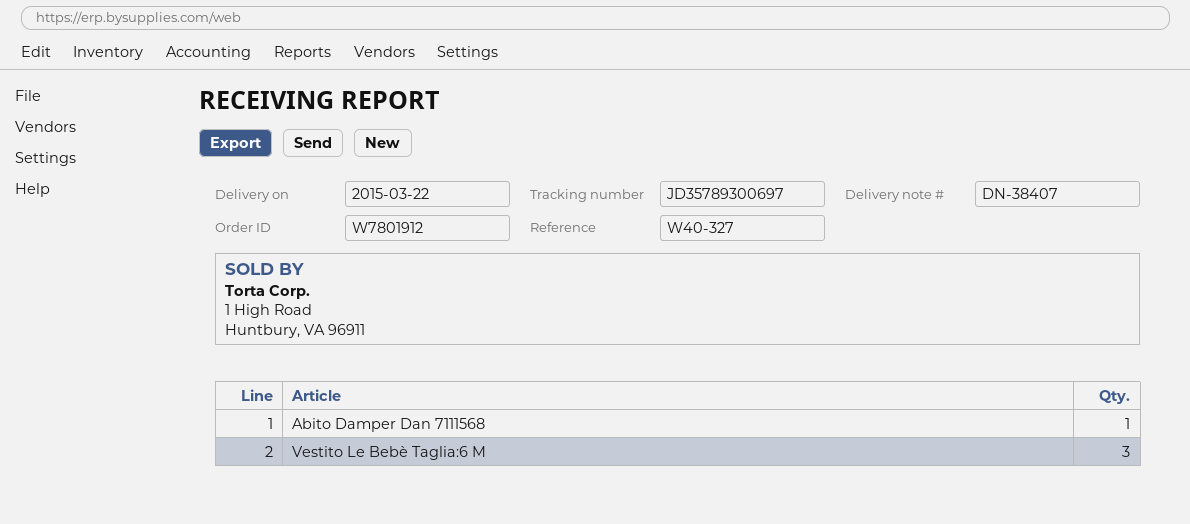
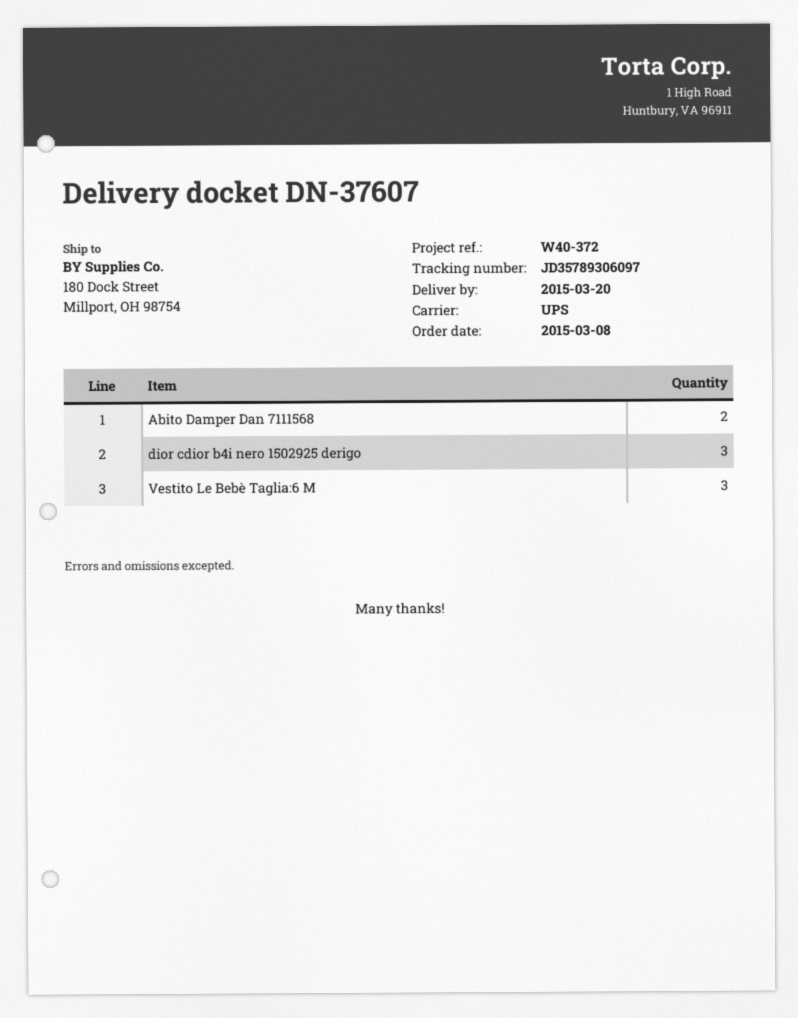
delivery note number: DN-38407 -> DN-37607
delivery date: 2015-03-22 -> 2015-03-20
reference: W40-327 -> W40-372
tracking number: JD35789300697 -> JD35789306097
Abito Damper Dan 7111568: 1 -> 2
dior cdior b4i nero 1502925 derigo: none -> 3

